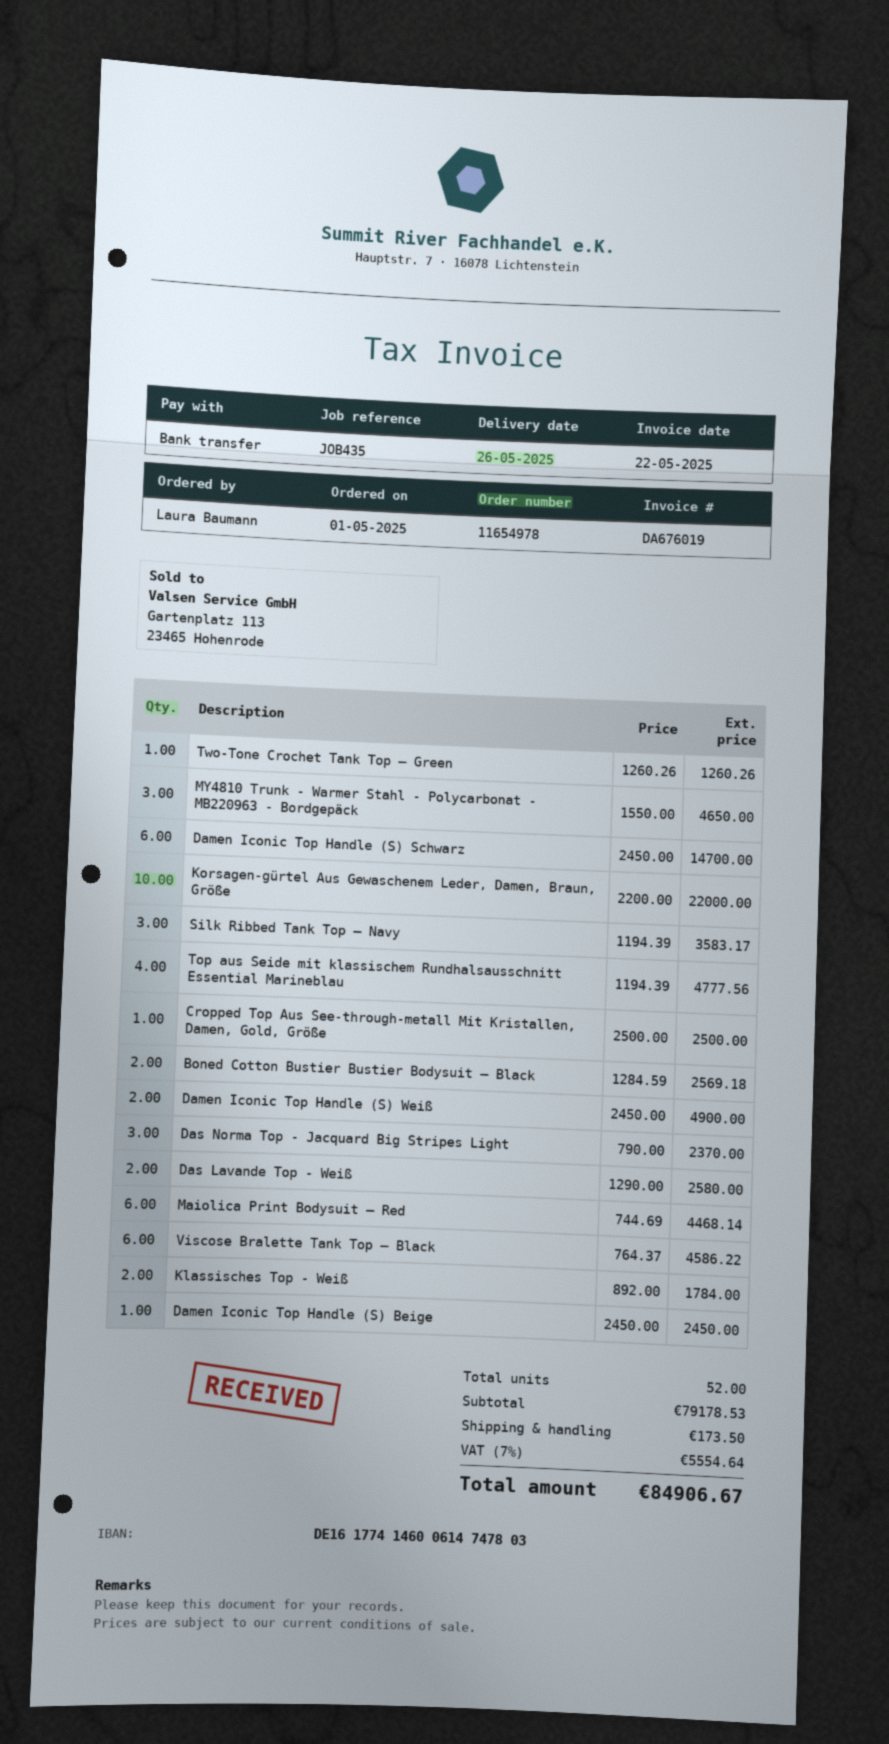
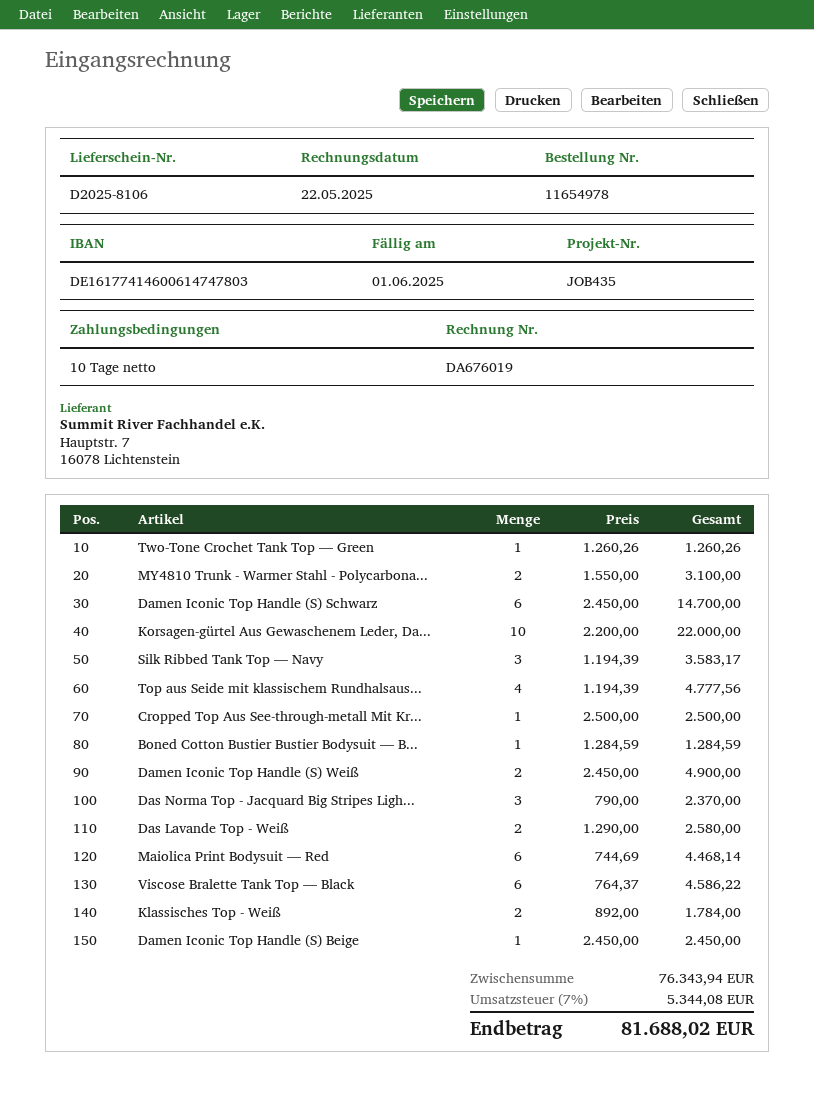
MY4810 Trunk - Warmer Stahl - Polycarbonat - MB220963 - Bordgepäck: 3 x 1550.00 = 4650.00 -> 2 x 1550.00 = 3100.00
Boned Cotton Bustier Bustier Bodysuit — Black: 2 x 1284.59 = 2569.18 -> 1 x 1284.59 = 1284.59
subtotal: 79178.53 -> 76343.94
shipping: 173.50 -> none
tax: 7% = 5554.64 -> 7% = 5344.08
total: 84906.67 -> 81688.02

